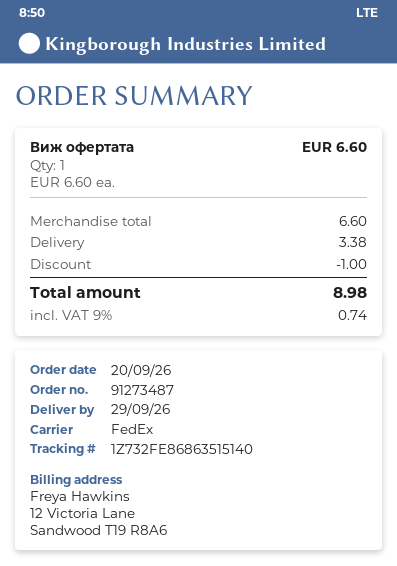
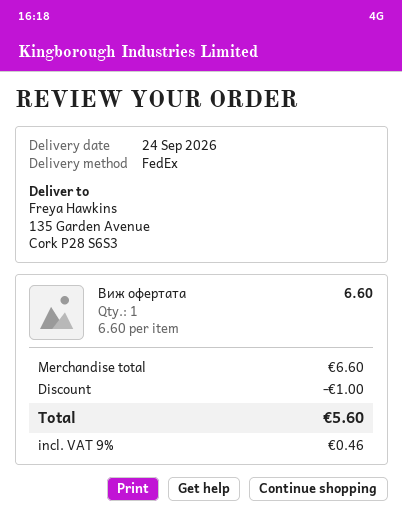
delivery date: 2026-09-29 -> 2026-09-24
shipping: 3.38 -> none
tax: 9% = 0.74 -> 9% = 0.46
total: 8.98 -> 5.60

